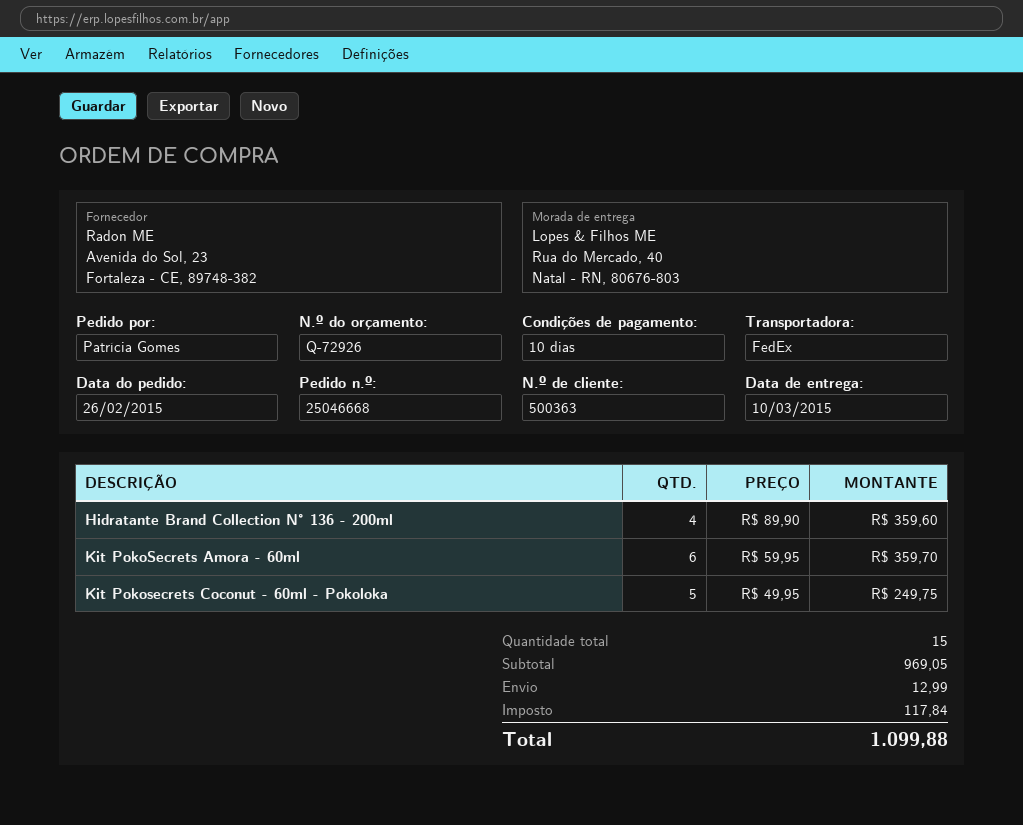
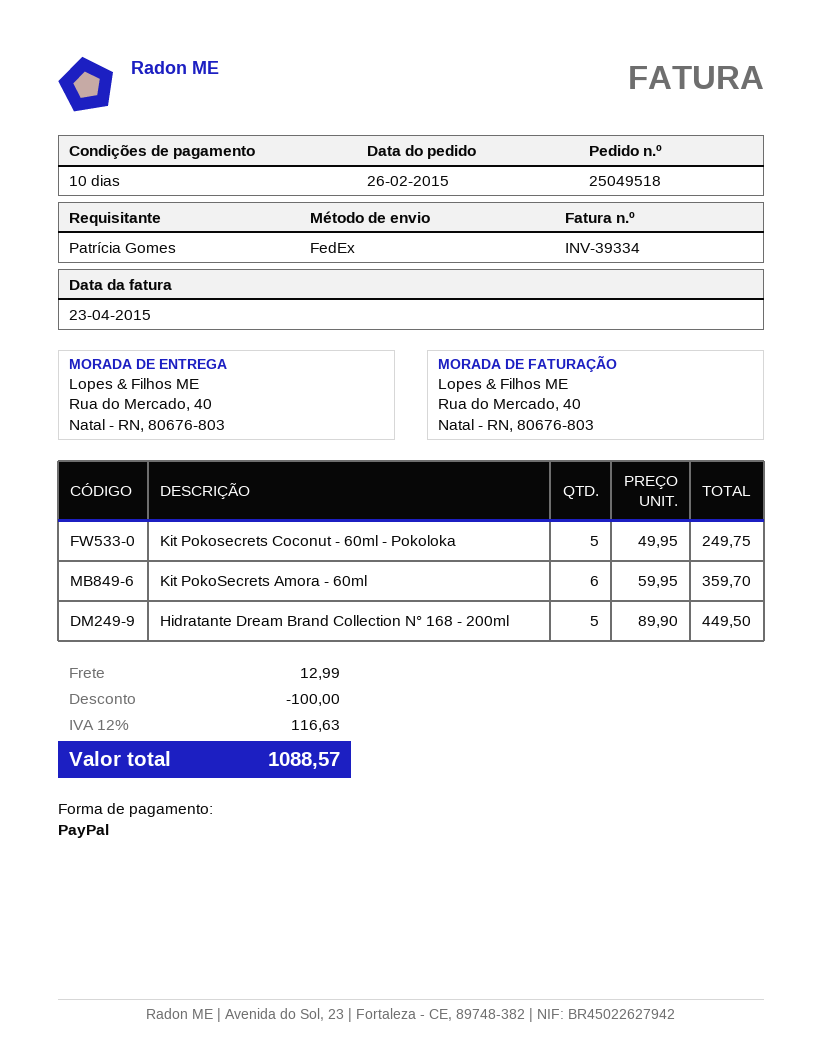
order number: 25046668 -> 25049518
Hidratante Brand Collection N° 136 - 200ml: 4 x 89.90 = 359.60 -> none
Hidratante Dream Brand Collection N° 168 - 200ml: none -> 5 x 89.90 = 449.50
discount: none -> 100.00
tax: 117.84 -> 116.63
total: 1099.88 -> 1088.57

